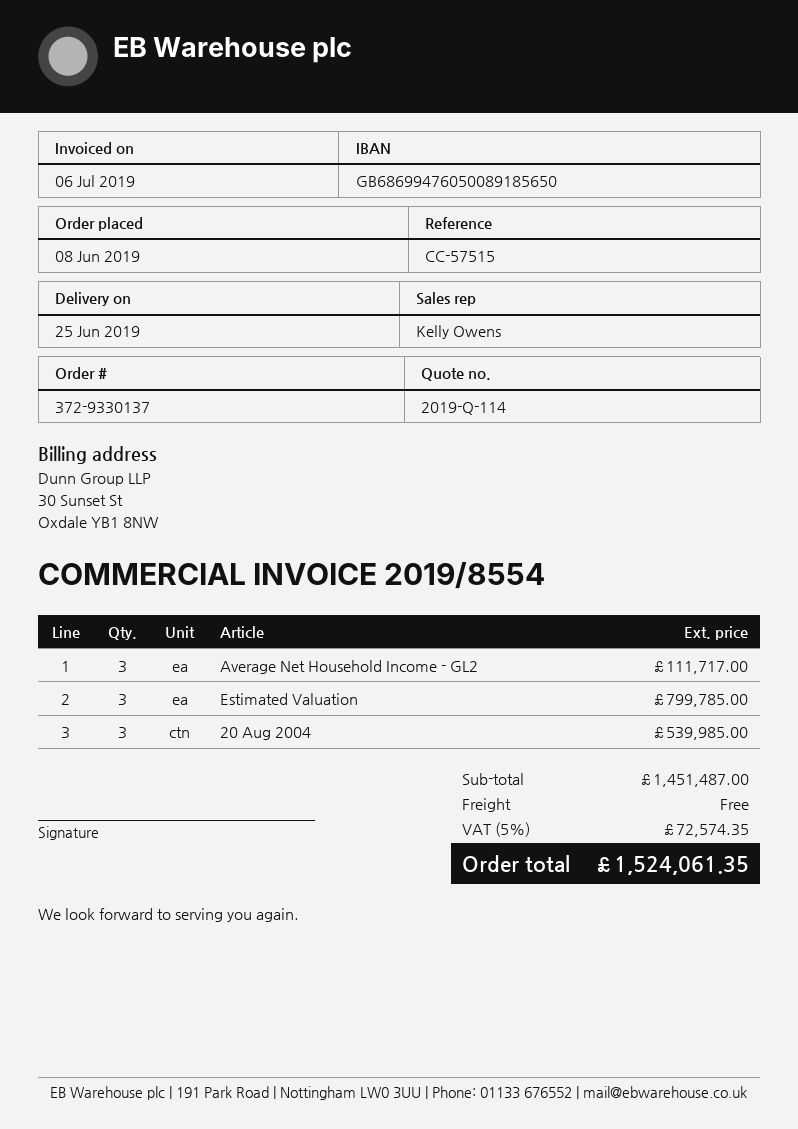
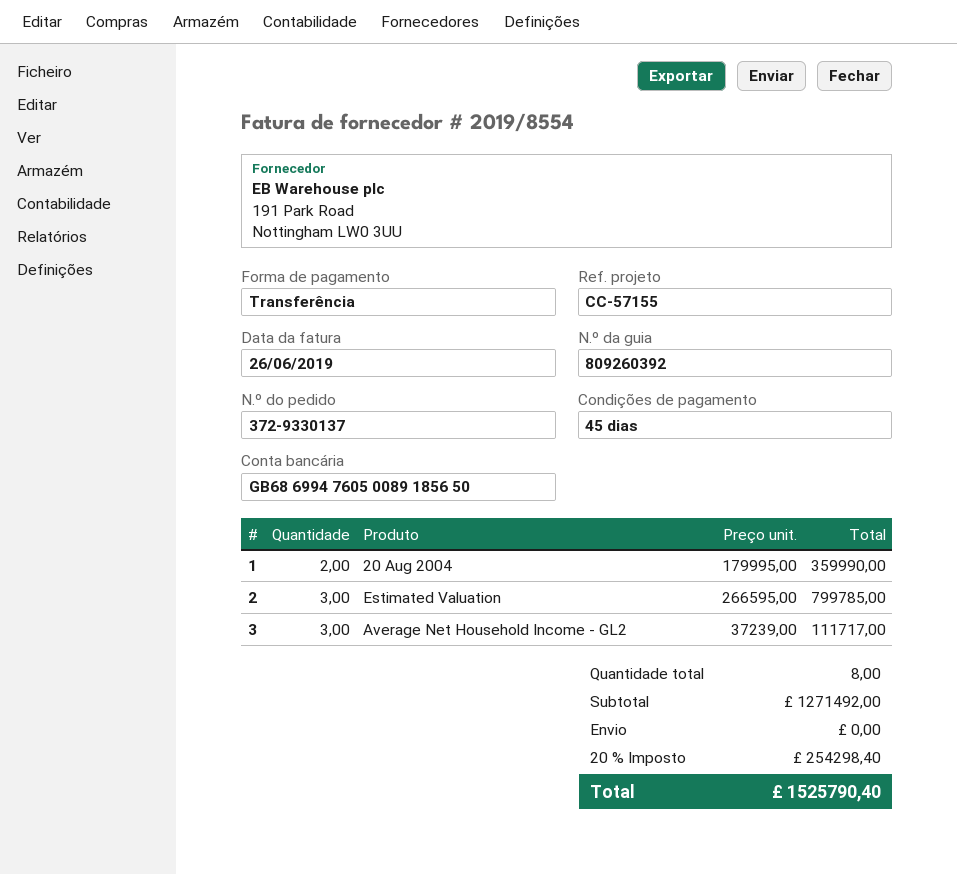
invoice date: 2019-07-06 -> 2019-06-26
reference: CC-57515 -> CC-57155
20 Aug 2004: 3 for 539985.00 -> 2 for 359990.00
subtotal: 1451487.00 -> 1271492.00
tax: 5% = 72574.35 -> 20% = 254298.40
total: 1524061.35 -> 1525790.40

